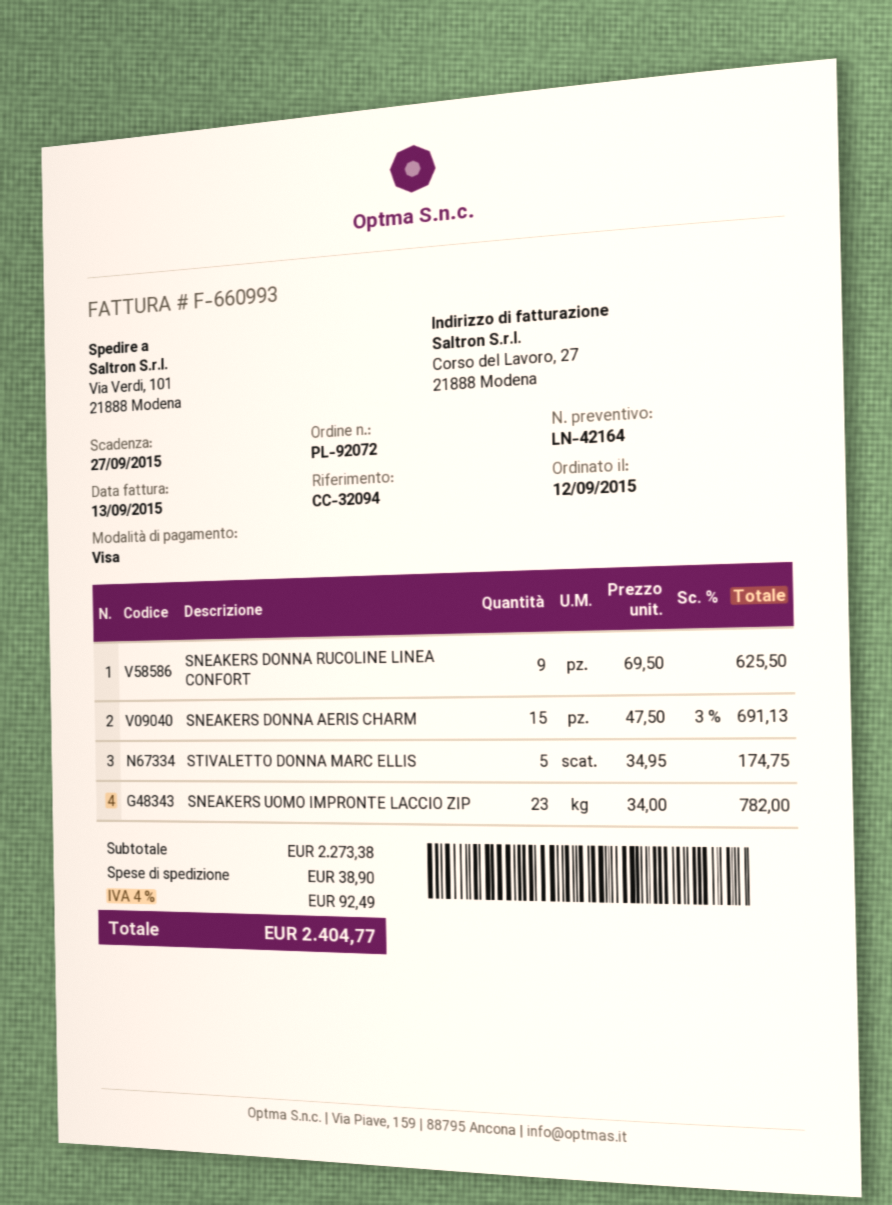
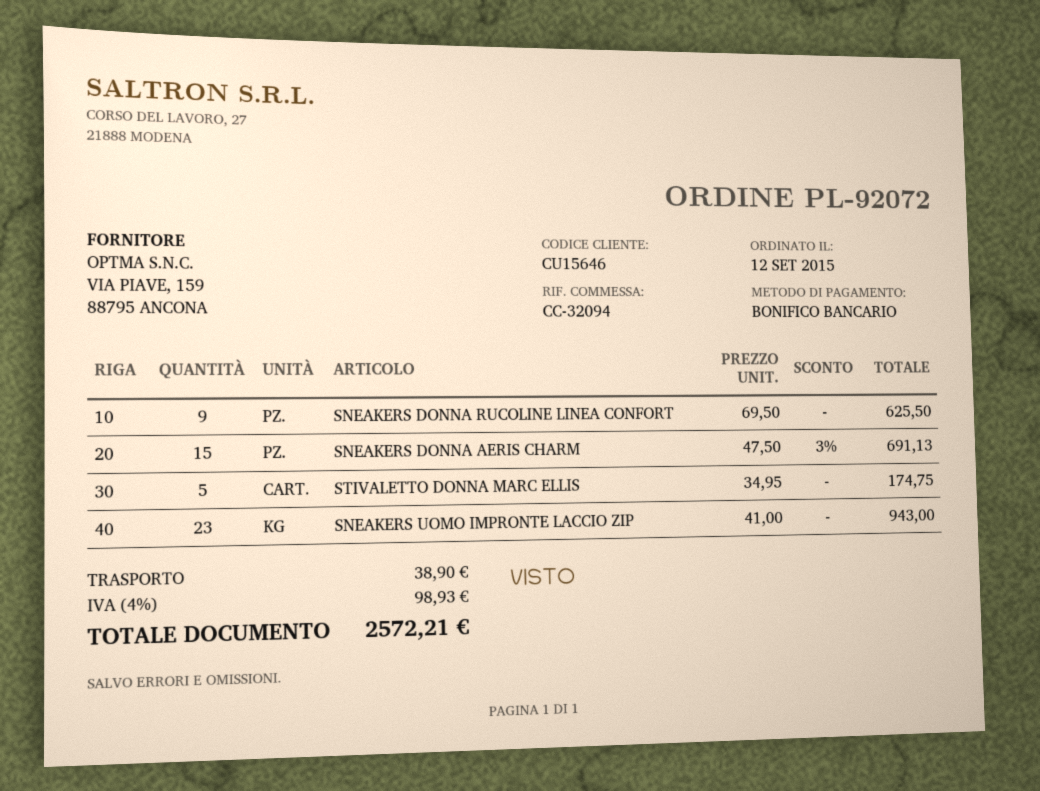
payment method: Visa -> bank transfer
SNEAKERS UOMO IMPRONTE LACCIO ZIP: 23 x 34.00 = 782.00 -> 23 x 41.00 = 943.00
tax: 4% = 92.49 -> 4% = 98.93
total: 2404.77 -> 2572.21

